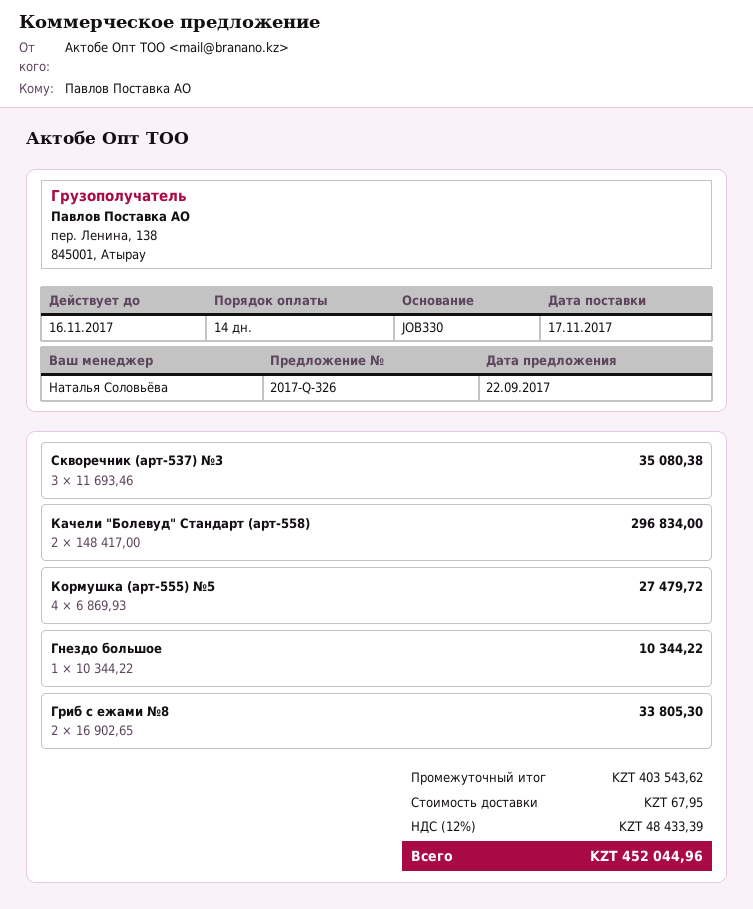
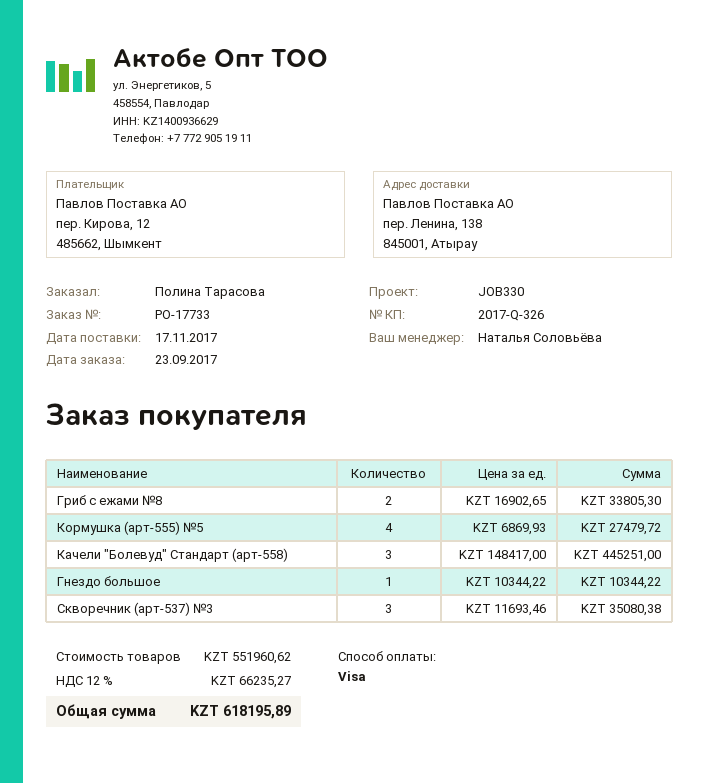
Качели "Болевуд" Стандарт (арт-558): 2 x 148417.00 = 296834.00 -> 3 x 148417.00 = 445251.00
subtotal: 403543.62 -> 551960.62
shipping: 67.95 -> none
tax: 12% = 48433.39 -> 12% = 66235.27
total: 452044.96 -> 618195.89

